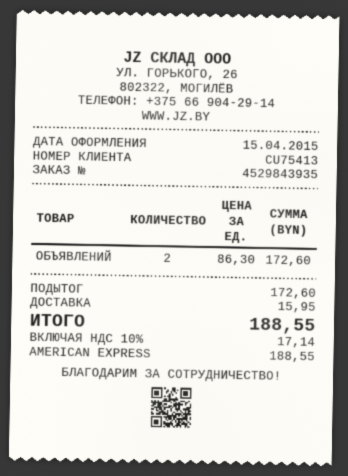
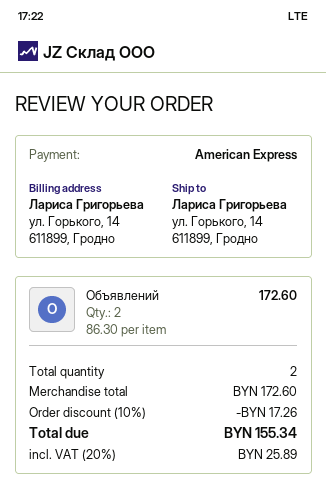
discount: none -> 10% = 17.26
shipping: 15.95 -> none
tax: 10% = 17.14 -> 20% = 25.89
total: 188.55 -> 155.34

